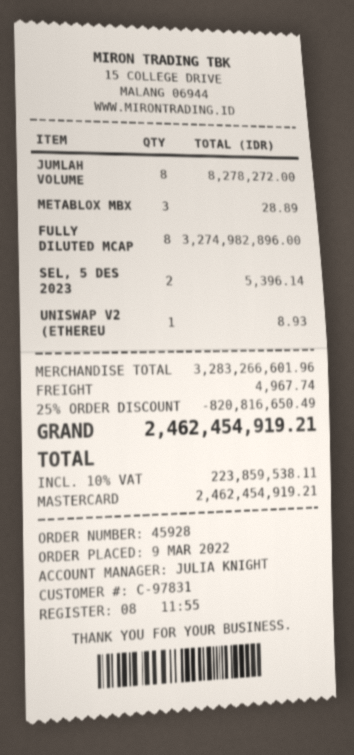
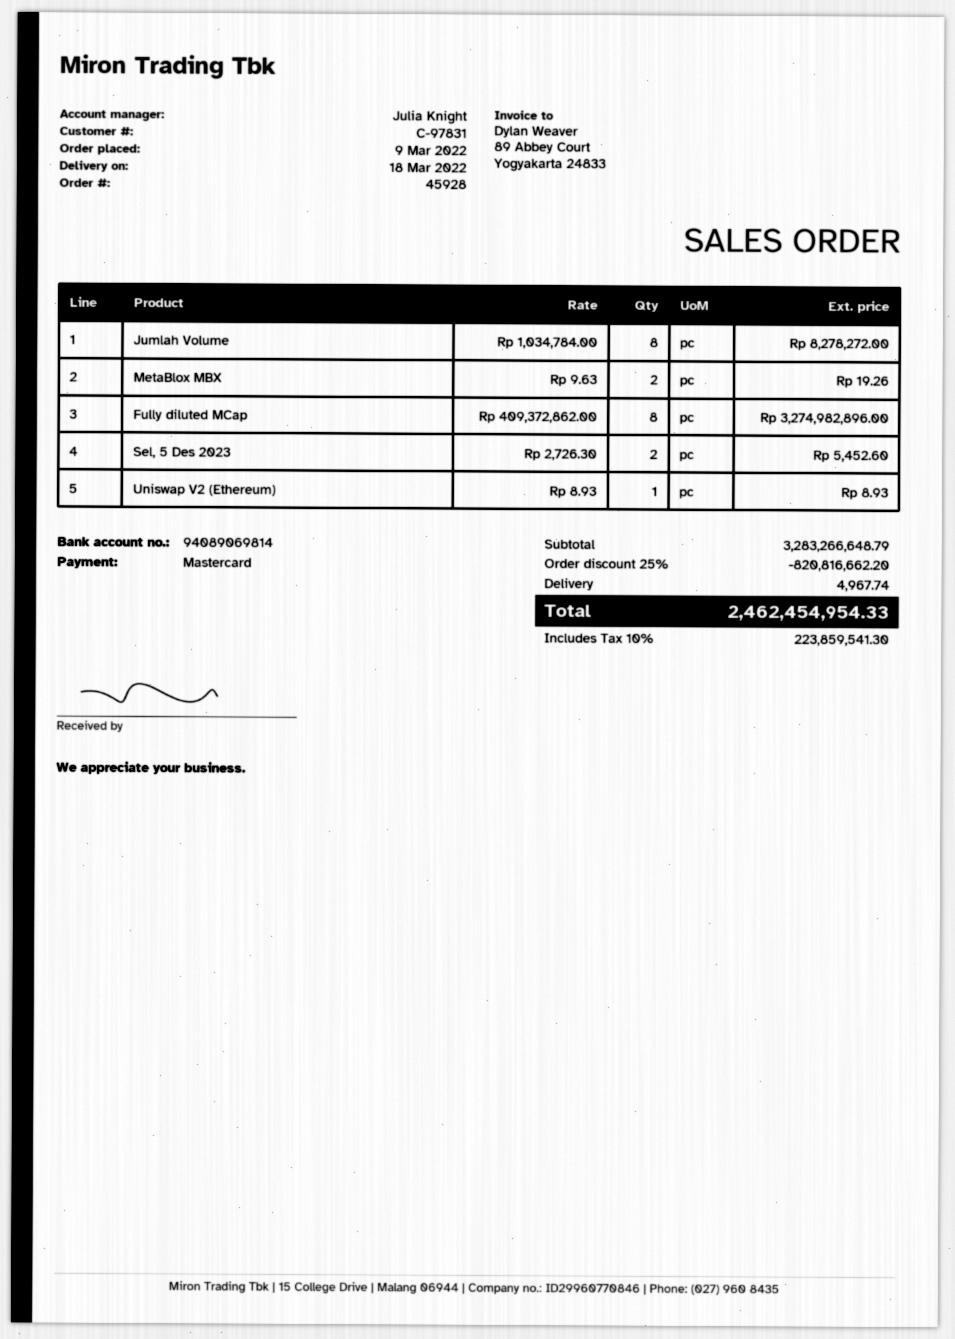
METABLOX MBX: 3 for 28.89 -> 2 for 19.26
SEL, 5 DES 2023: 2 for 5396.14 -> 2 for 5452.60
subtotal: 3283266601.96 -> 3283266648.79
discount: 25% = 820816650.49 -> 25% = 820816662.20
tax: 10% = 223859538.11 -> 10% = 223859541.30
total: 2462454919.21 -> 2462454954.33

